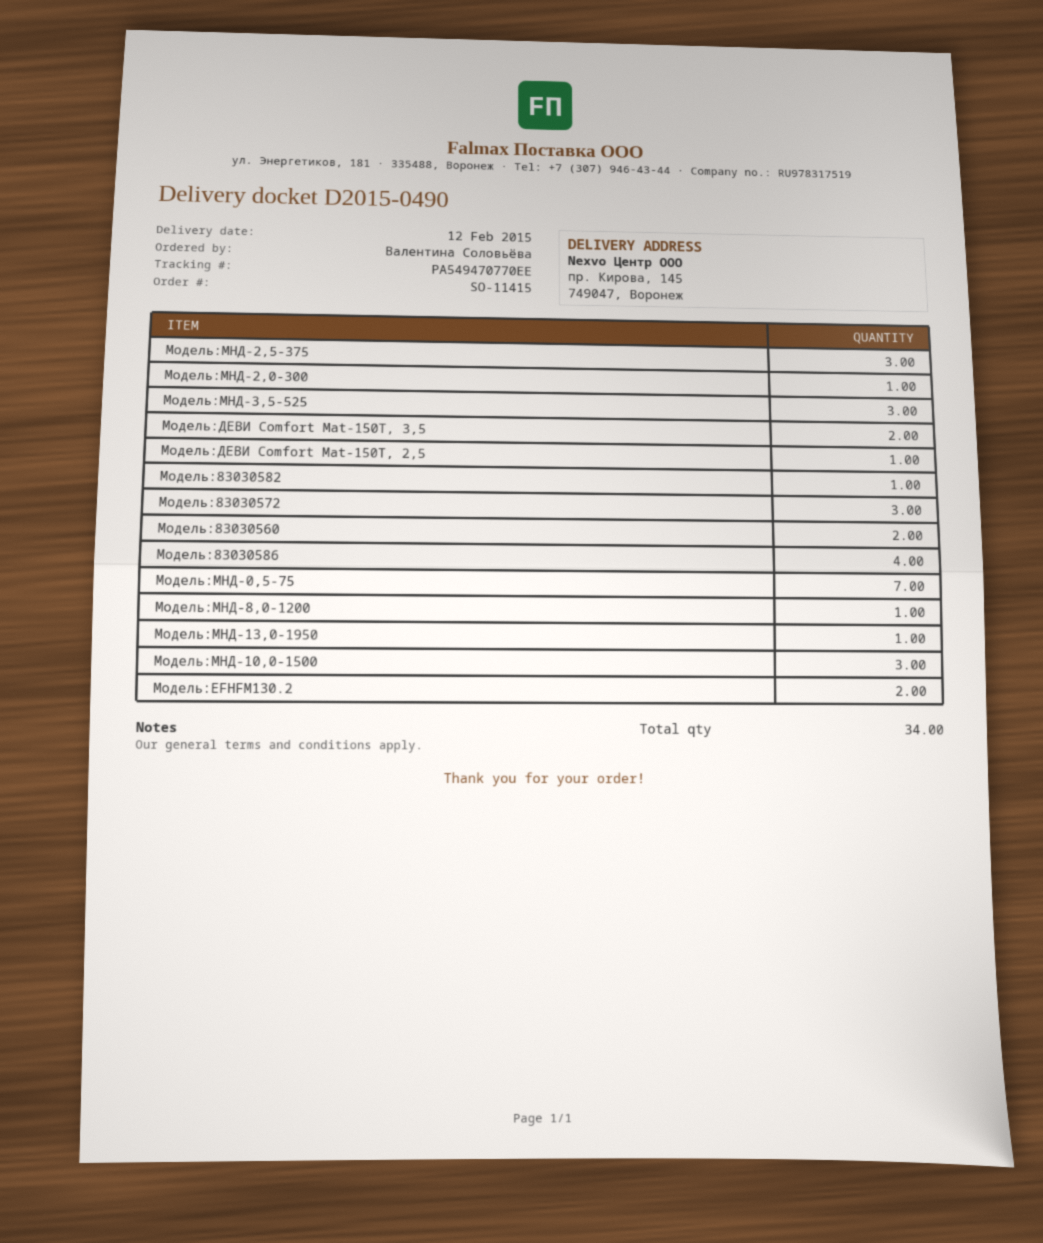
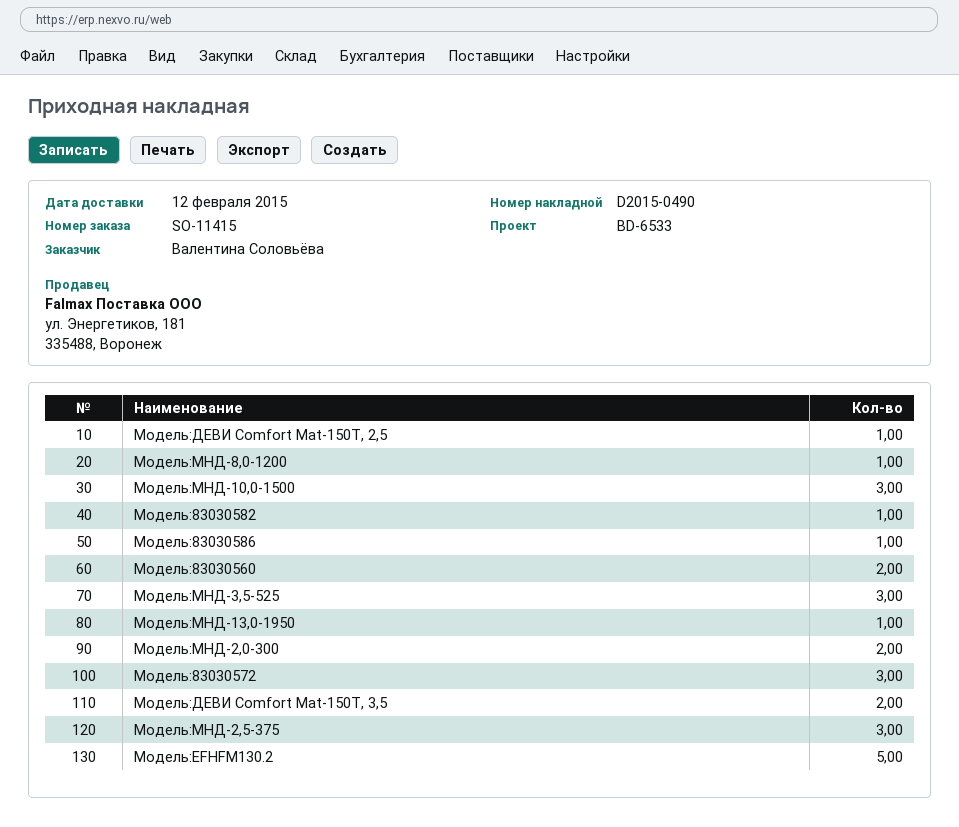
Модель:МНД-2,0-300: 1 -> 2
Модель:83030586: 4 -> 1
Модель:МНД-0,5-75: 7 -> none
Модель:EFHFM130.2: 2 -> 5

